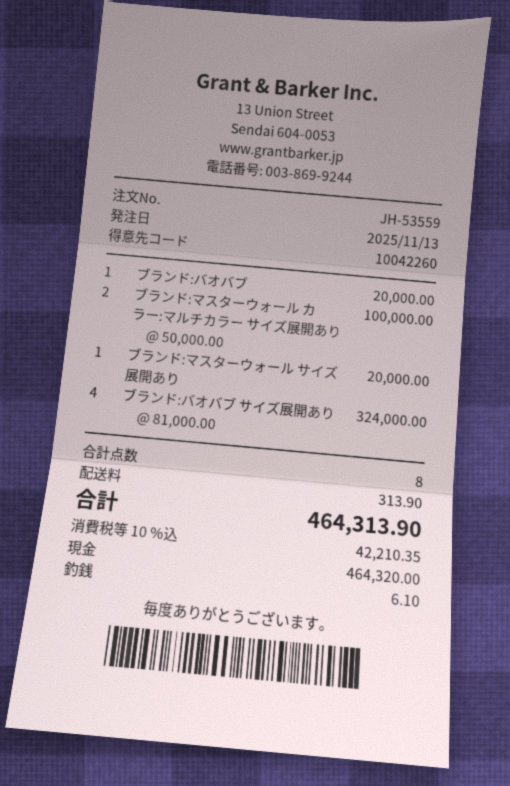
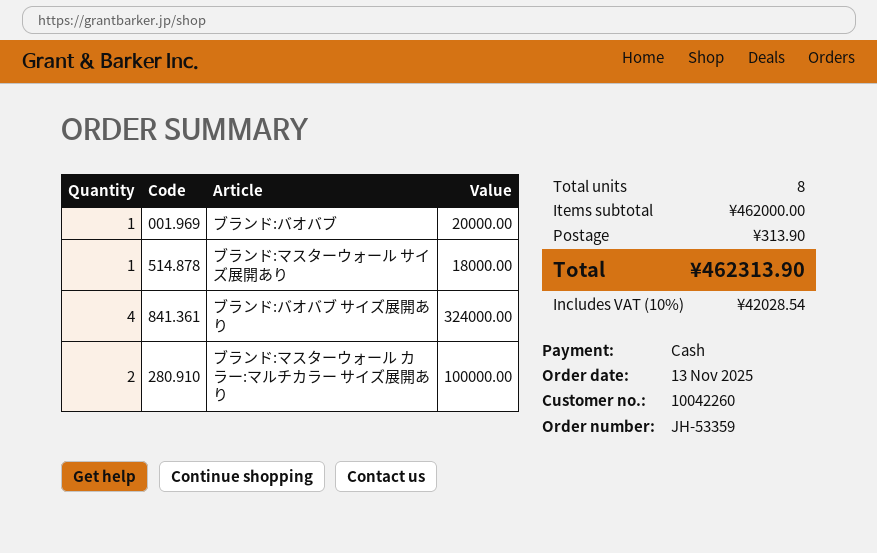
order number: JH-53559 -> JH-53359
ブランド:マスターウォール サイズ展開あり: 1 for 20000.00 -> 1 for 18000.00
tax: 10% = 42210.35 -> 10% = 42028.54
total: 464313.90 -> 462313.90

